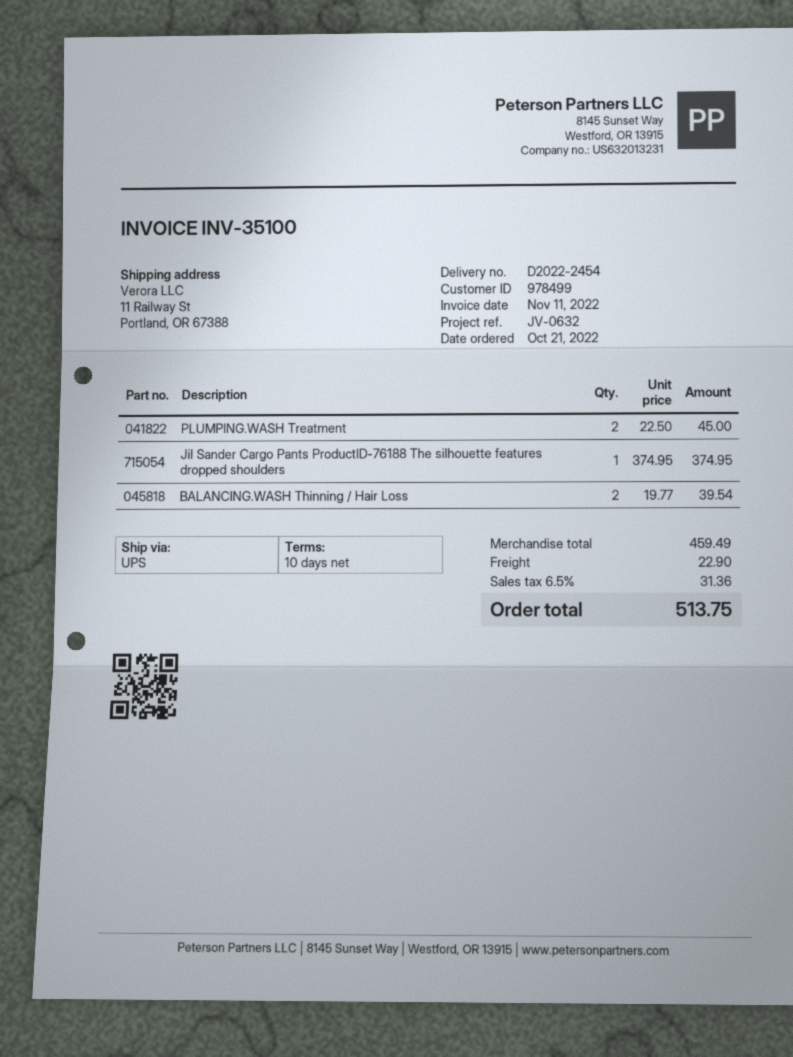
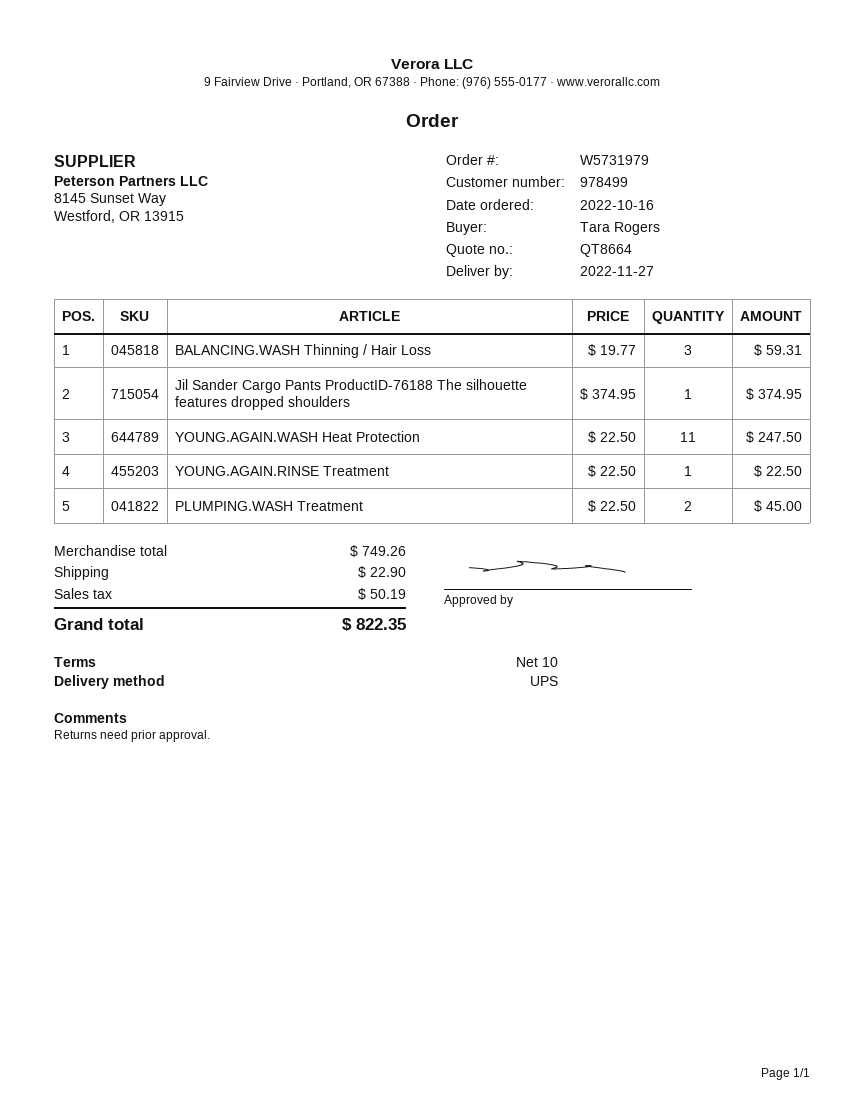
order date: 2022-10-21 -> 2022-10-16
BALANCING.WASH Thinning / Hair Loss: 2 x 19.77 = 39.54 -> 3 x 19.77 = 59.31
YOUNG.AGAIN.WASH Heat Protection: none -> 11 x 22.50 = 247.50
YOUNG.AGAIN.RINSE Treatment: none -> 1 x 22.50 = 22.50
subtotal: 459.49 -> 749.26
tax: 31.36 -> 50.19
total: 513.75 -> 822.35

